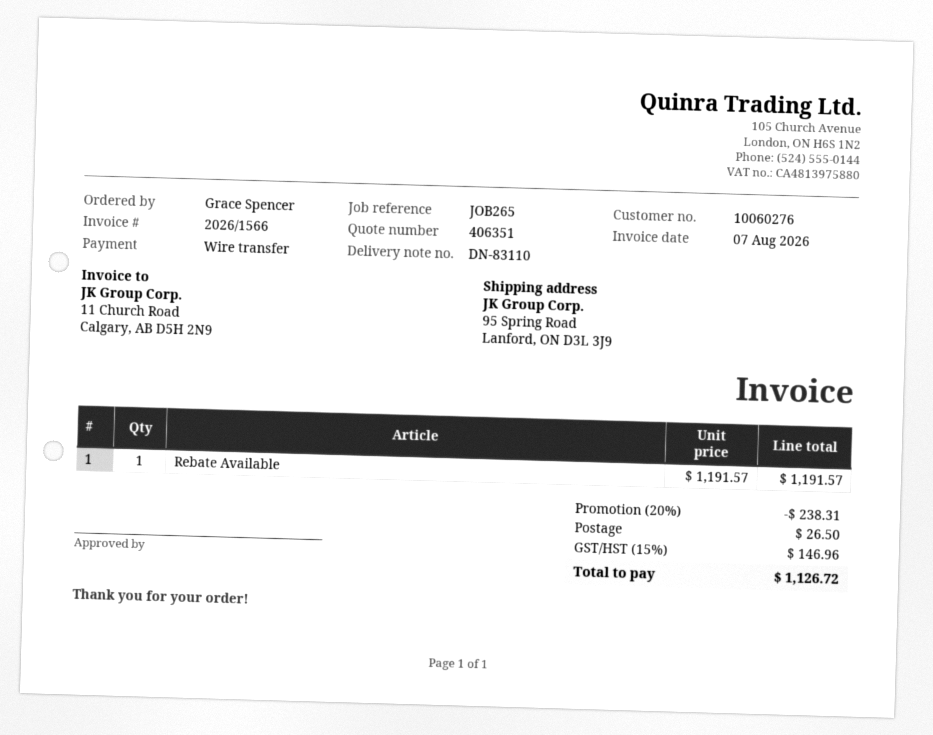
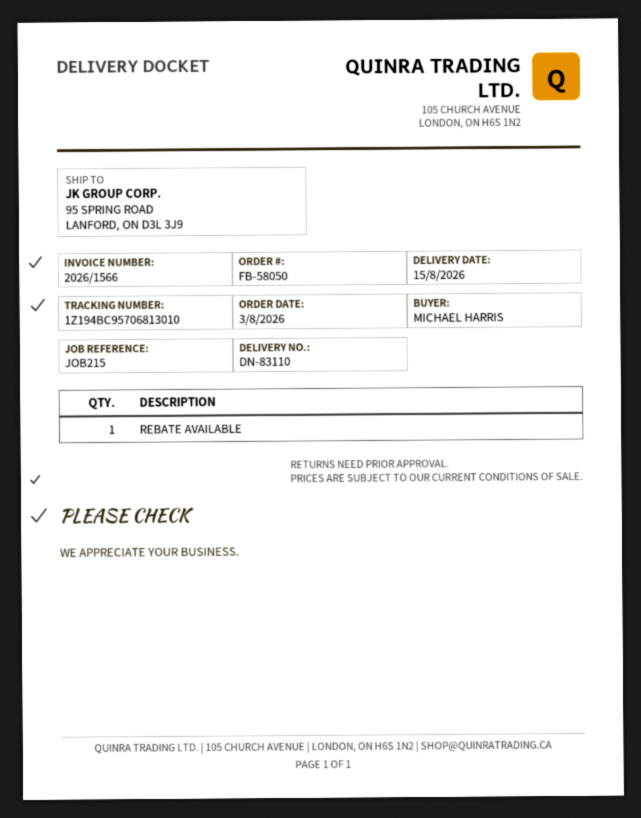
reference: JOB265 -> JOB215
ordered by: Grace Spencer -> MICHAEL HARRIS

